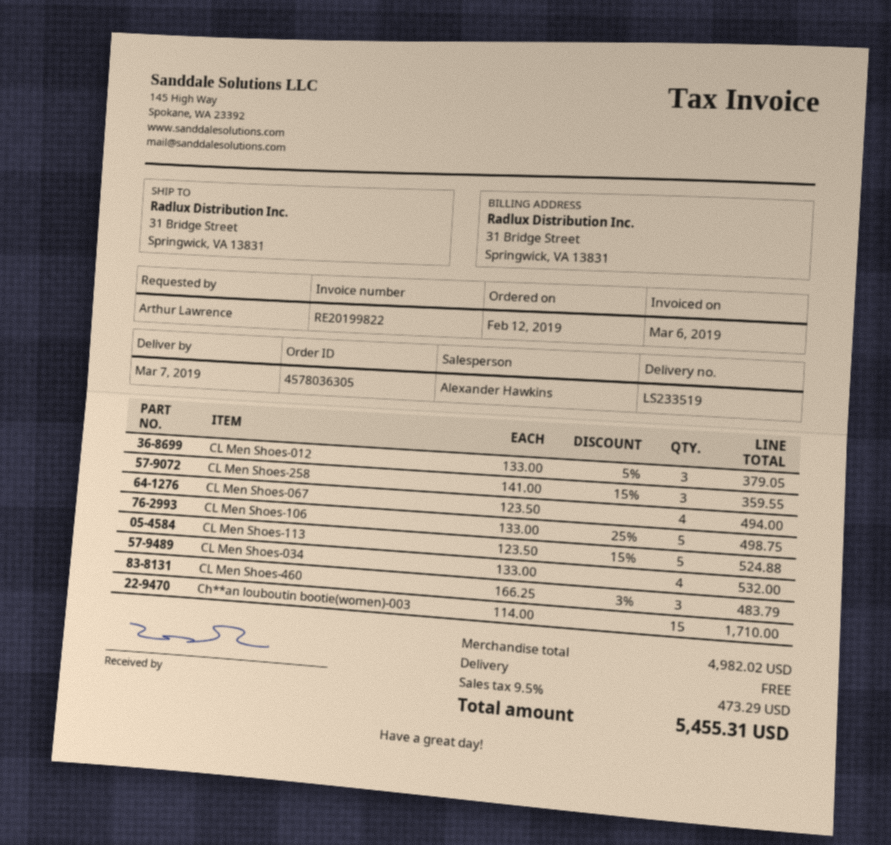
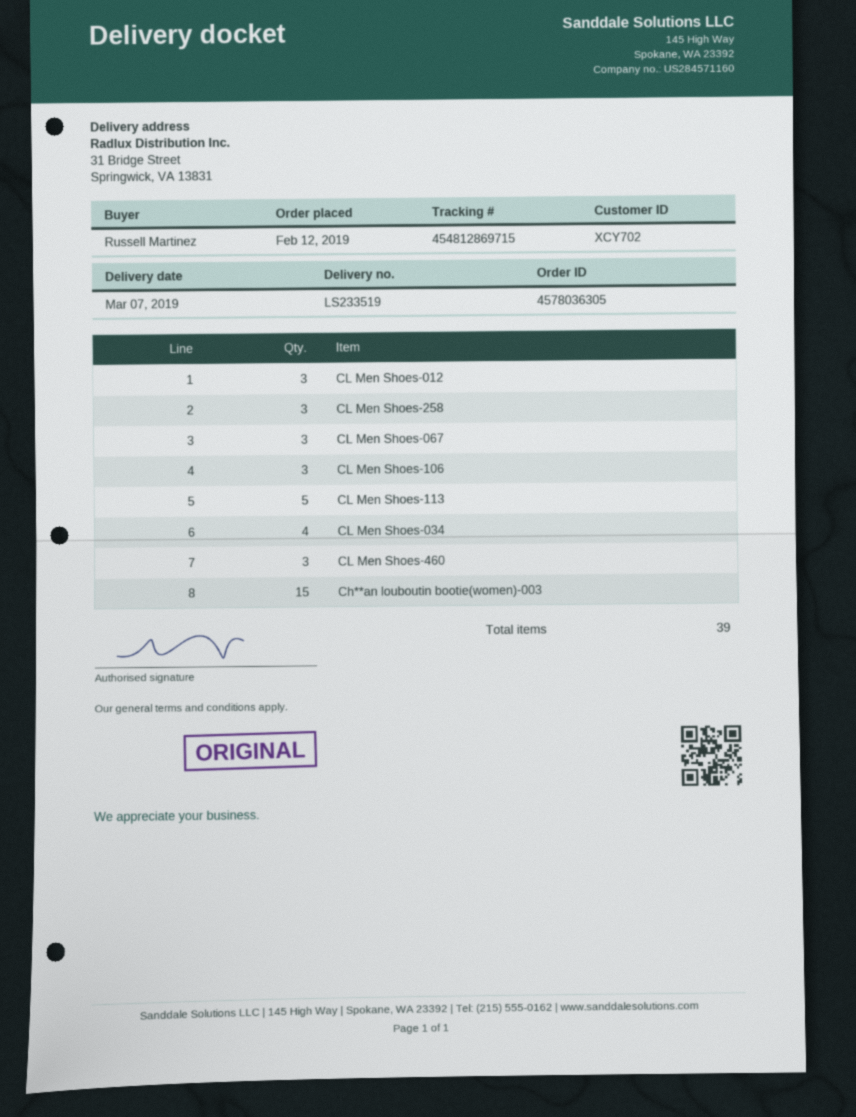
ordered by: Arthur Lawrence -> Russell Martinez
CL Men Shoes-067: 4 -> 3
CL Men Shoes-106: 5 -> 3

